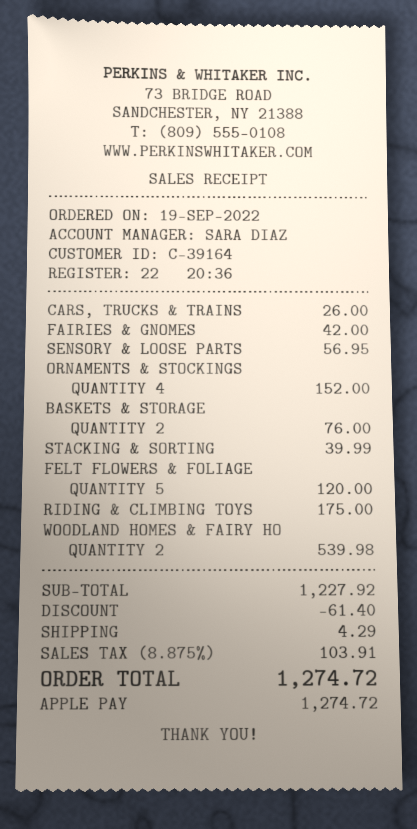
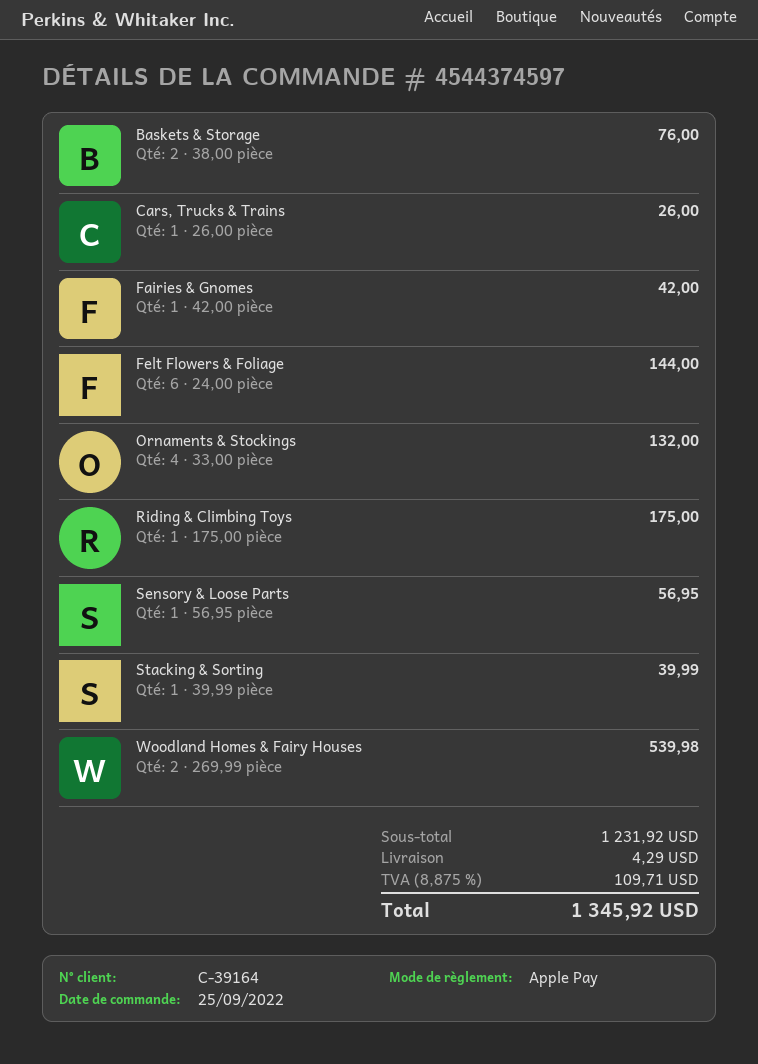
order date: 2022-09-19 -> 2022-09-25
ORNAMENTS & STOCKINGS: 4 for 152.00 -> 4 for 132.00
FELT FLOWERS & FOLIAGE: 5 for 120.00 -> 6 for 144.00
subtotal: 1227.92 -> 1231.92
discount: 61.40 -> none
tax: 8.875% = 103.91 -> 8.875% = 109.71
total: 1274.72 -> 1345.92

